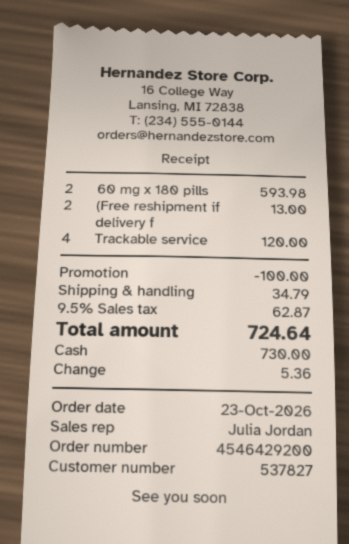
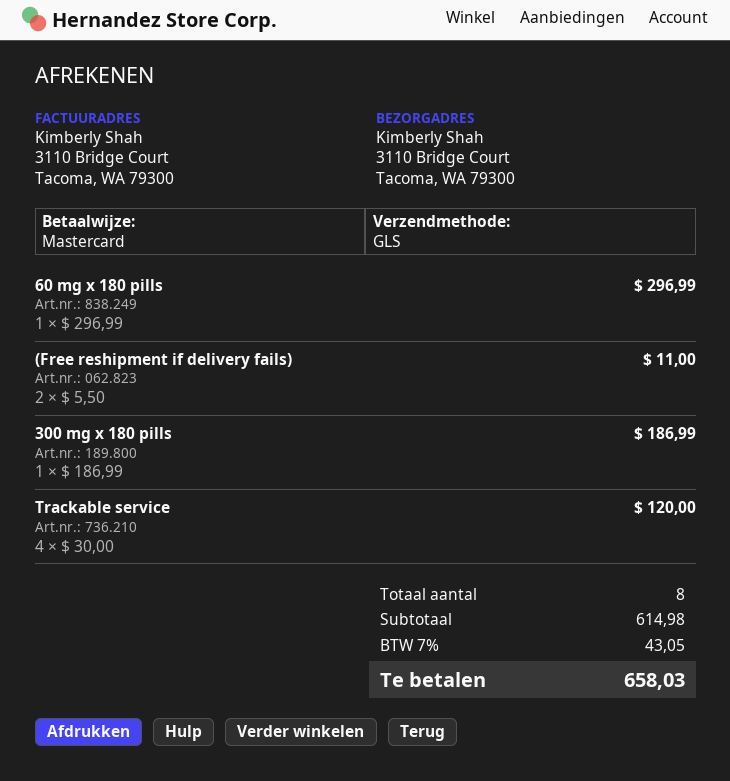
payment method: cash -> Mastercard
60 mg x 180 pills: 2 for 593.98 -> 1 for 296.99
(Free reshipment if delivery f: 2 for 13.00 -> 2 for 11.00
300 mg x 180 pills: none -> 1 for 186.99
discount: 100.00 -> none
shipping: 34.79 -> none
tax: 9.5% = 62.87 -> 7% = 43.05
total: 724.64 -> 658.03

